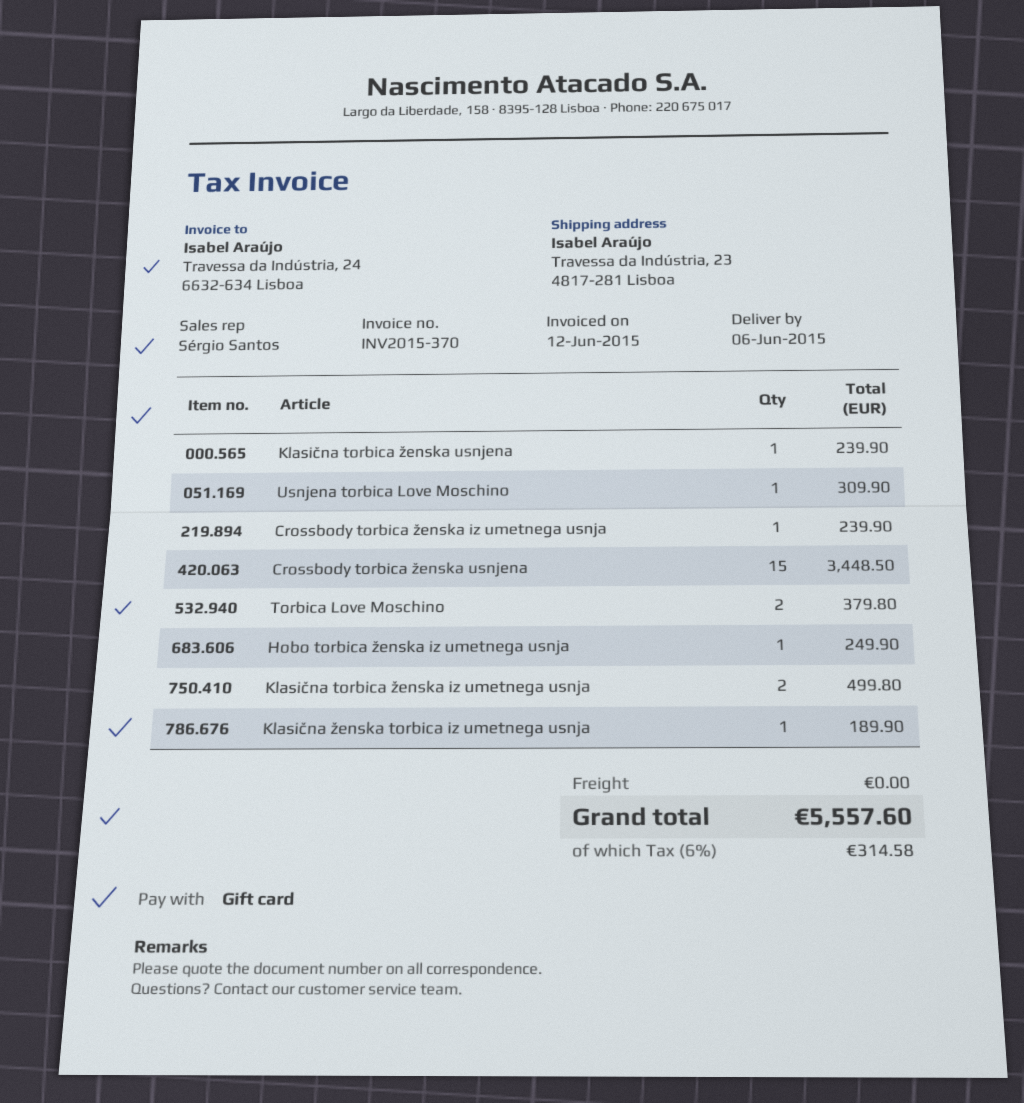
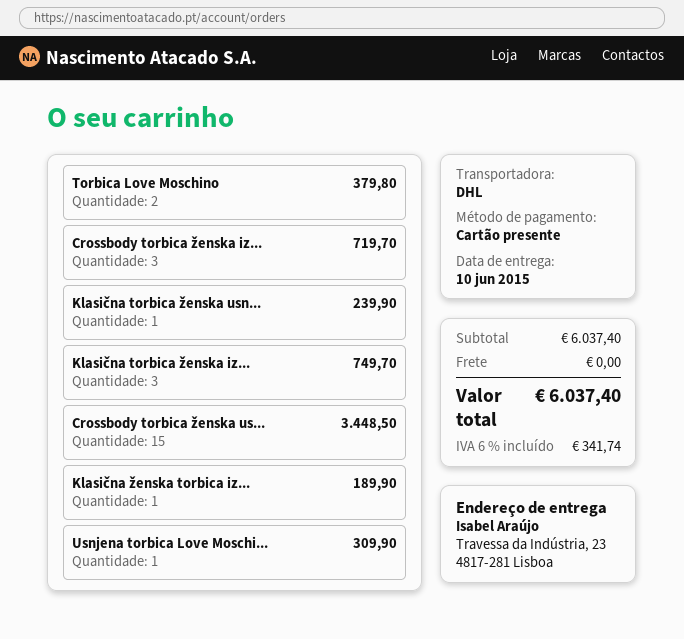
delivery date: 2015-06-06 -> 2015-06-10
Crossbody torbica ženska iz umetnega usnja: 1 for 239.90 -> 3 for 719.70
Hobo torbica ženska iz umetnega usnja: 1 for 249.90 -> none
Klasična torbica ženska iz umetnega usnja: 2 for 499.80 -> 3 for 749.70
tax: 6% = 314.58 -> 6% = 341.74
total: 5557.60 -> 6037.40

